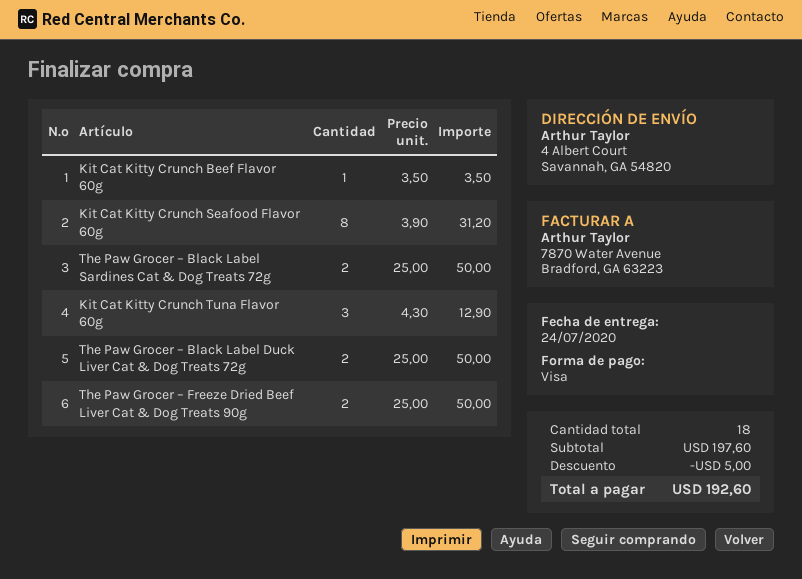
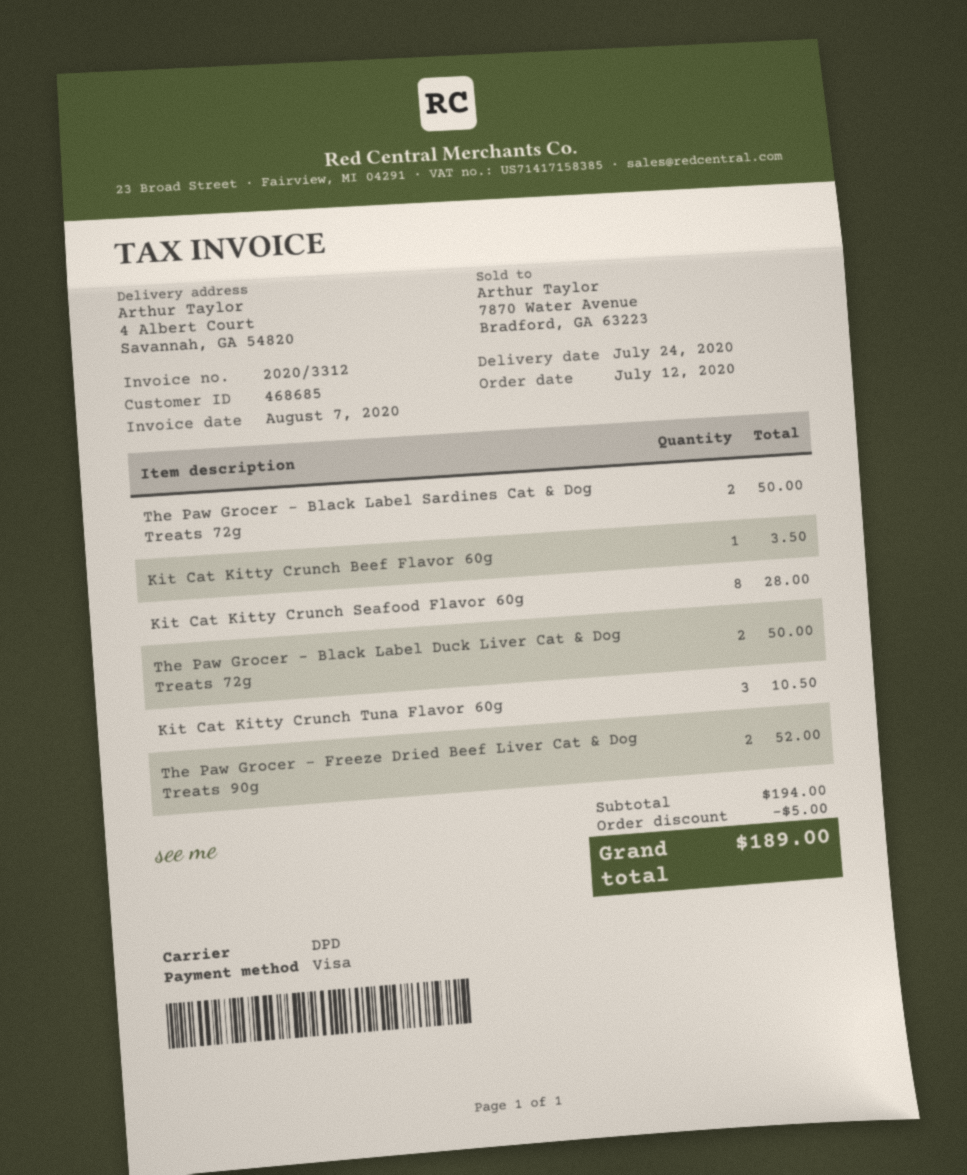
Kit Cat Kitty Crunch Seafood Flavor 60g: 8 for 31.20 -> 8 for 28.00
Kit Cat Kitty Crunch Tuna Flavor 60g: 3 for 12.90 -> 3 for 10.50
The Paw Grocer – Freeze Dried Beef Liver Cat & Dog Treats 90g: 2 for 50.00 -> 2 for 52.00
subtotal: 197.60 -> 194.00
total: 192.60 -> 189.00

